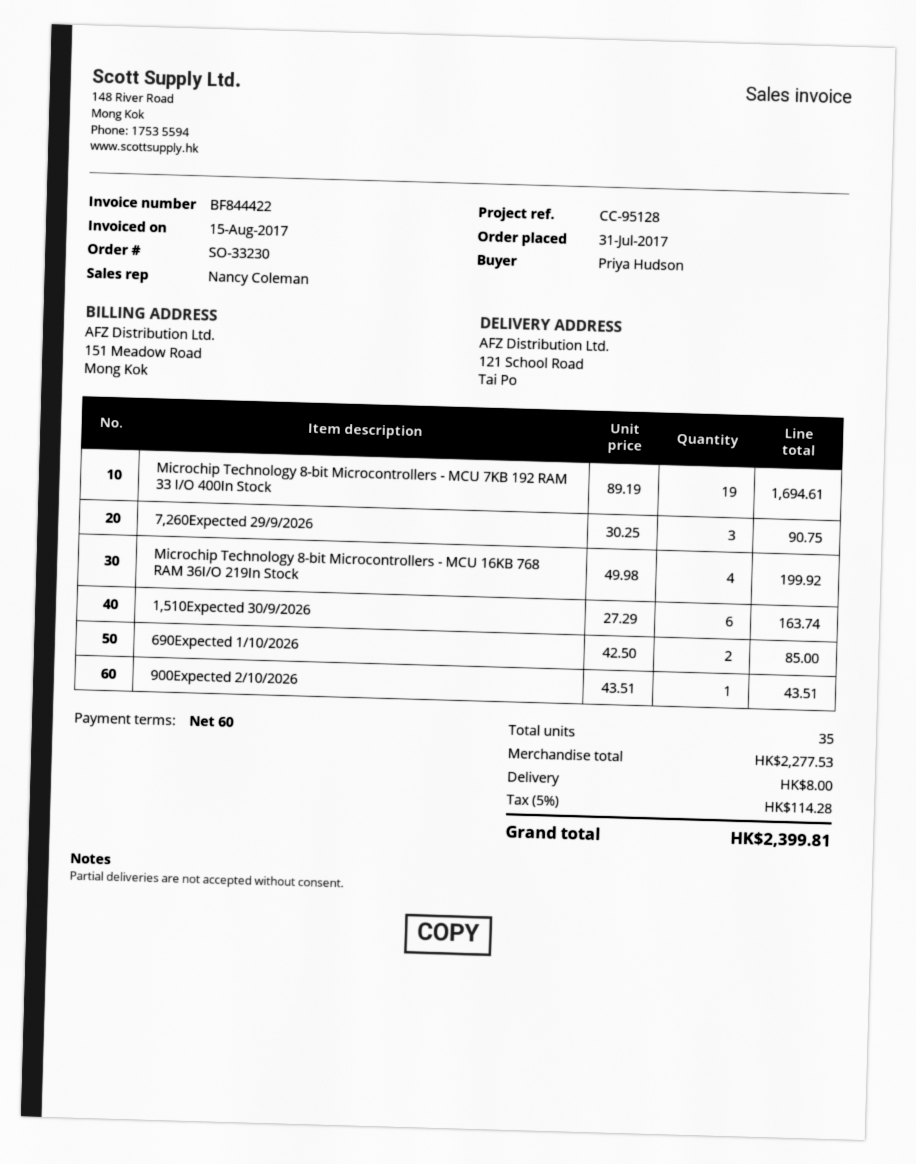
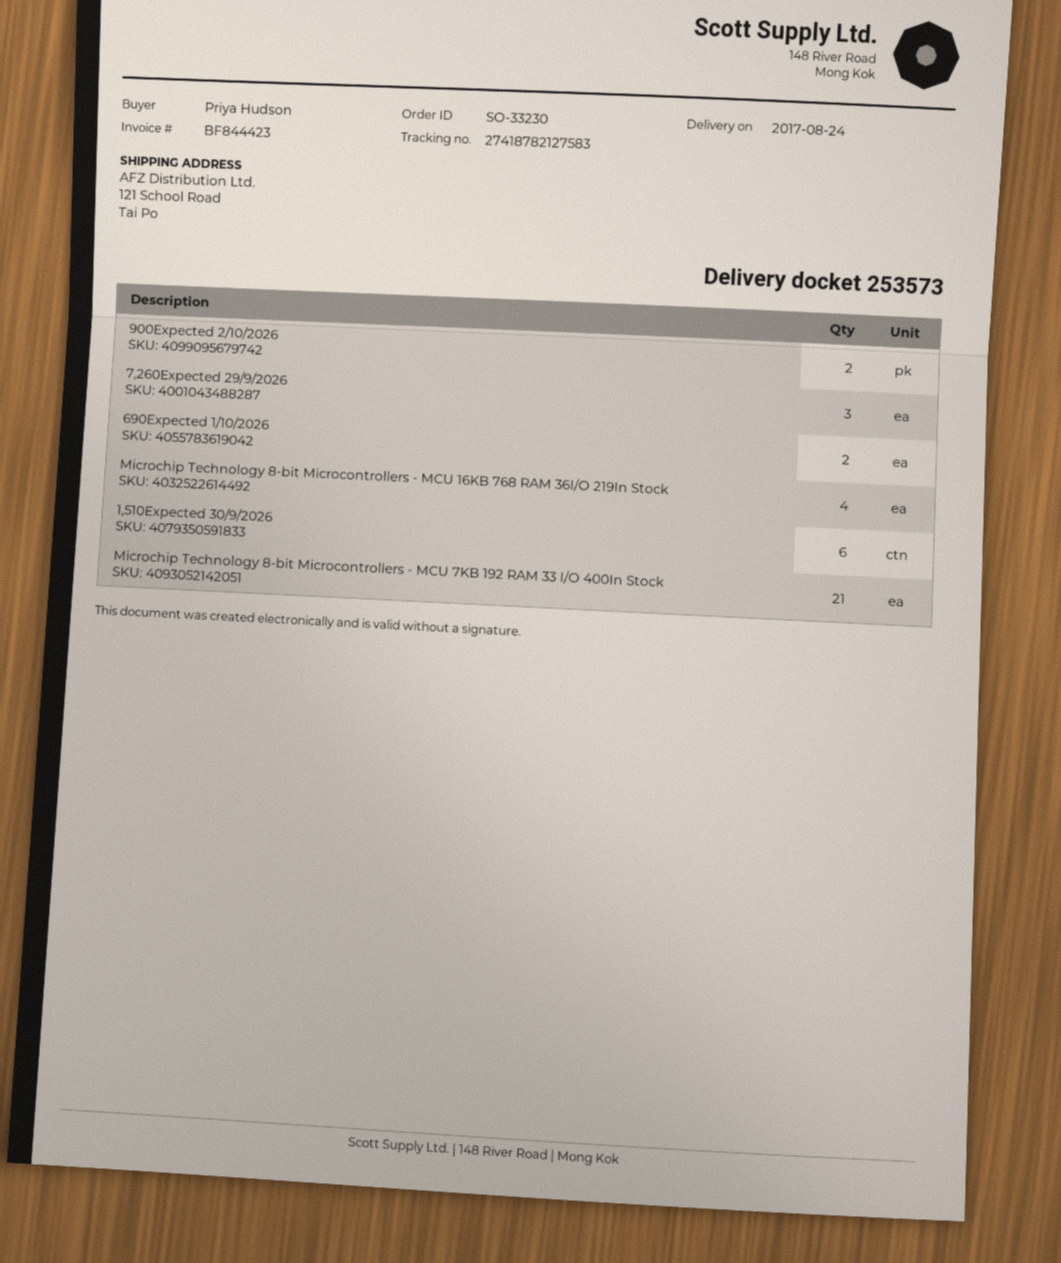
invoice number: BF844422 -> BF844423
Microchip Technology 8-bit Microcontrollers - MCU 7KB 192 RAM 33 I/O 400In Stock: 19 -> 21
900Expected 2/10/2026: 1 -> 2

